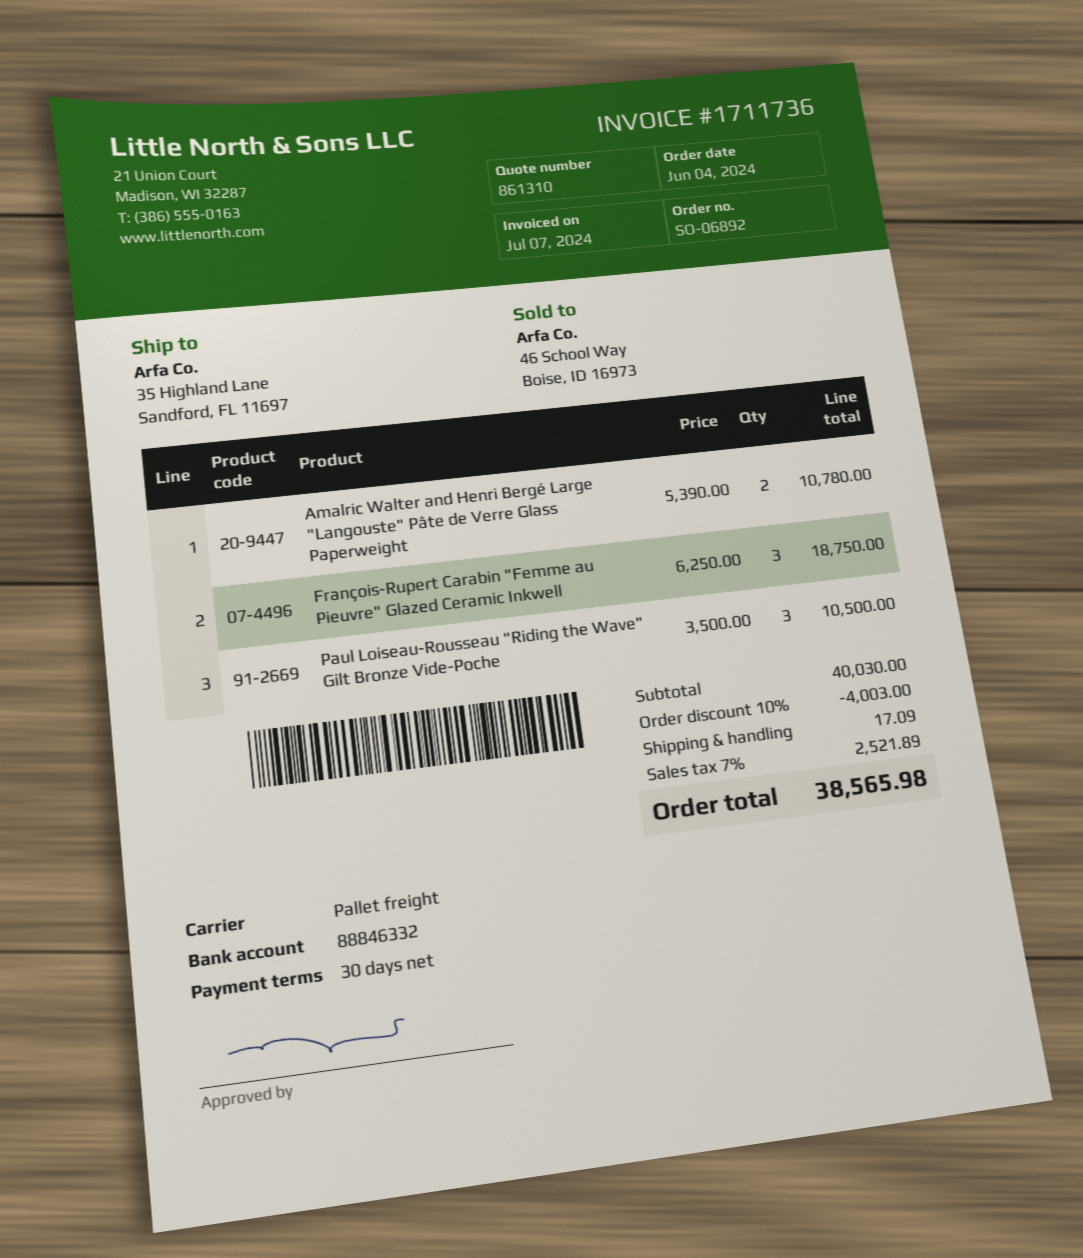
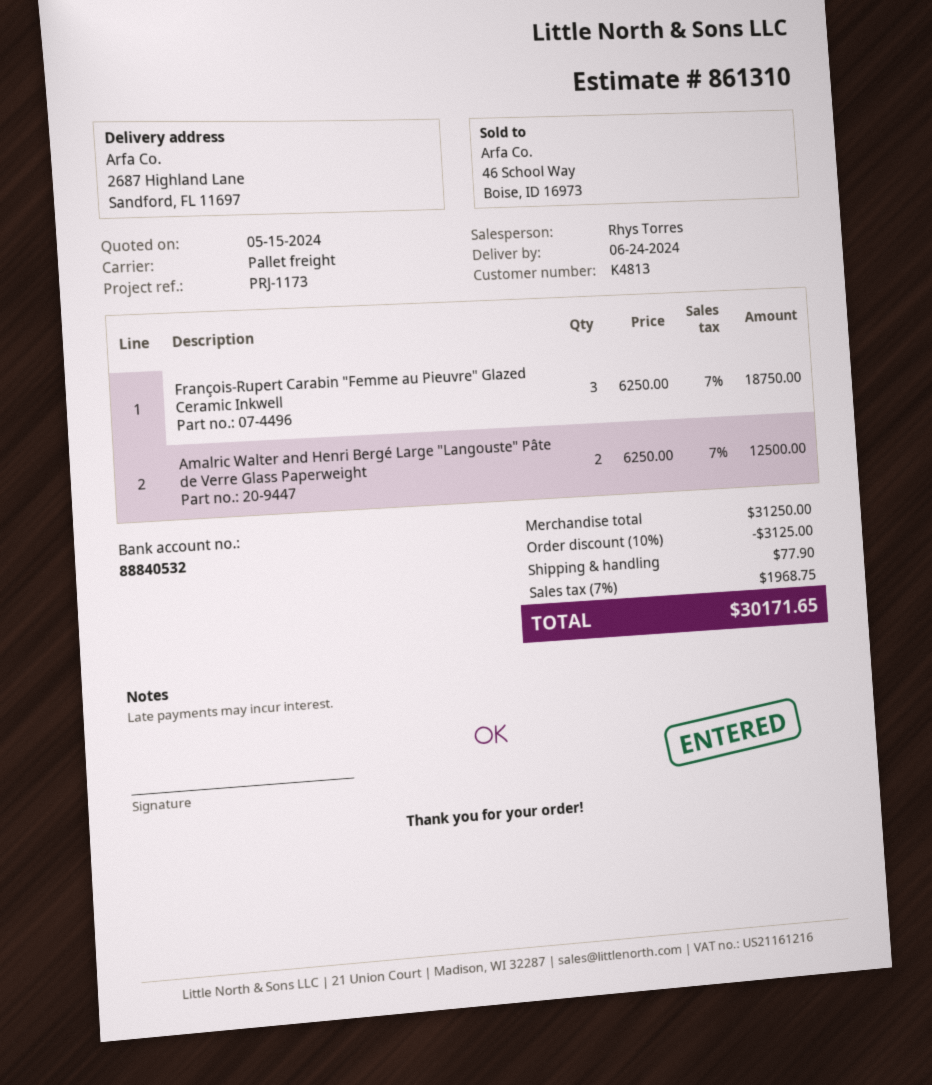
bank account: 88846332 -> 88840532
ship to: 35 Highland Lane, Sandford, FL 11697 -> 2687 Highland Lane, Sandford, FL 11697
Amalric Walter and Henri Bergé Large "Langouste" Pâte de Verre Glass Paperweight: 2 x 5390.00 = 10780.00 -> 2 x 6250.00 = 12500.00
Paul Loiseau-Rousseau "Riding the Wave" Gilt Bronze Vide-Poche: 3 x 3500.00 = 10500.00 -> none
subtotal: 40030.00 -> 31250.00
discount: 10% = 4003.00 -> 10% = 3125.00
shipping: 17.09 -> 77.90
tax: 7% = 2521.89 -> 7% = 1968.75
total: 38565.98 -> 30171.65

